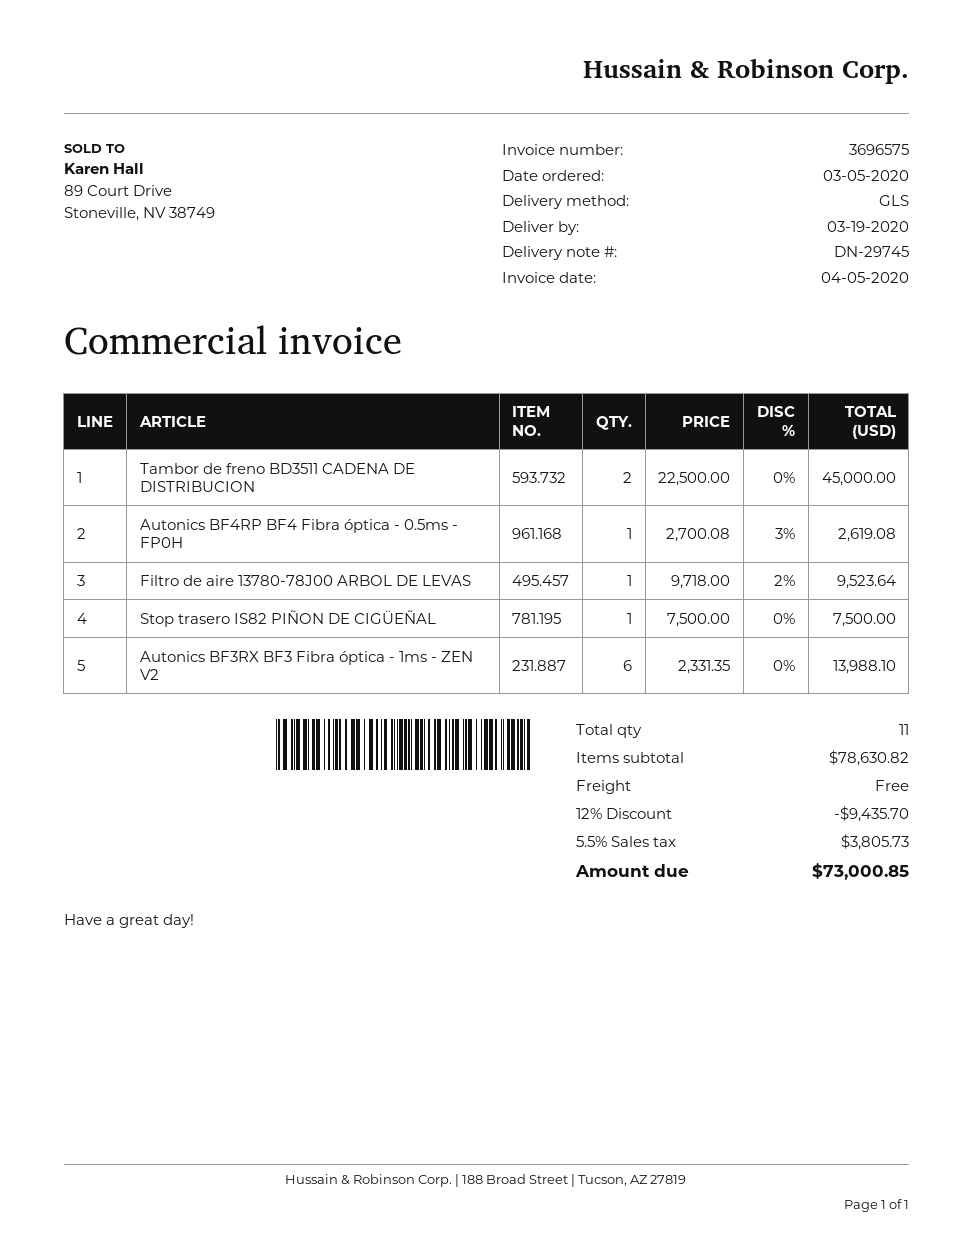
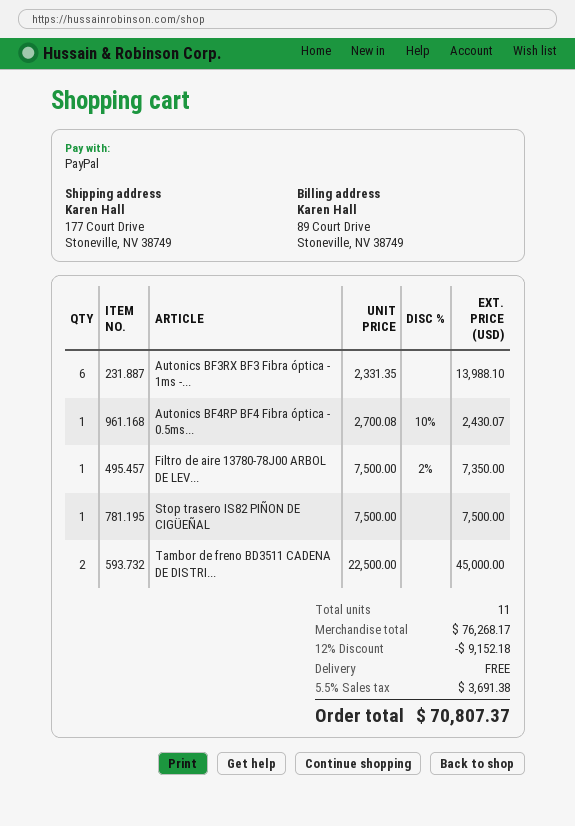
Autonics BF4RP BF4 Fibra óptica - 0.5ms - FP0H: 1 x 2700.08 - 3% = 2619.08 -> 1 x 2700.08 - 10% = 2430.07
Filtro de aire 13780-78J00 ARBOL DE LEVAS: 1 x 9718.00 - 2% = 9523.64 -> 1 x 7500.00 - 2% = 7350.00
subtotal: 78630.82 -> 76268.17
discount: 12% = 9435.70 -> 12% = 9152.18
tax: 5.5% = 3805.73 -> 5.5% = 3691.38
total: 73000.85 -> 70807.37

